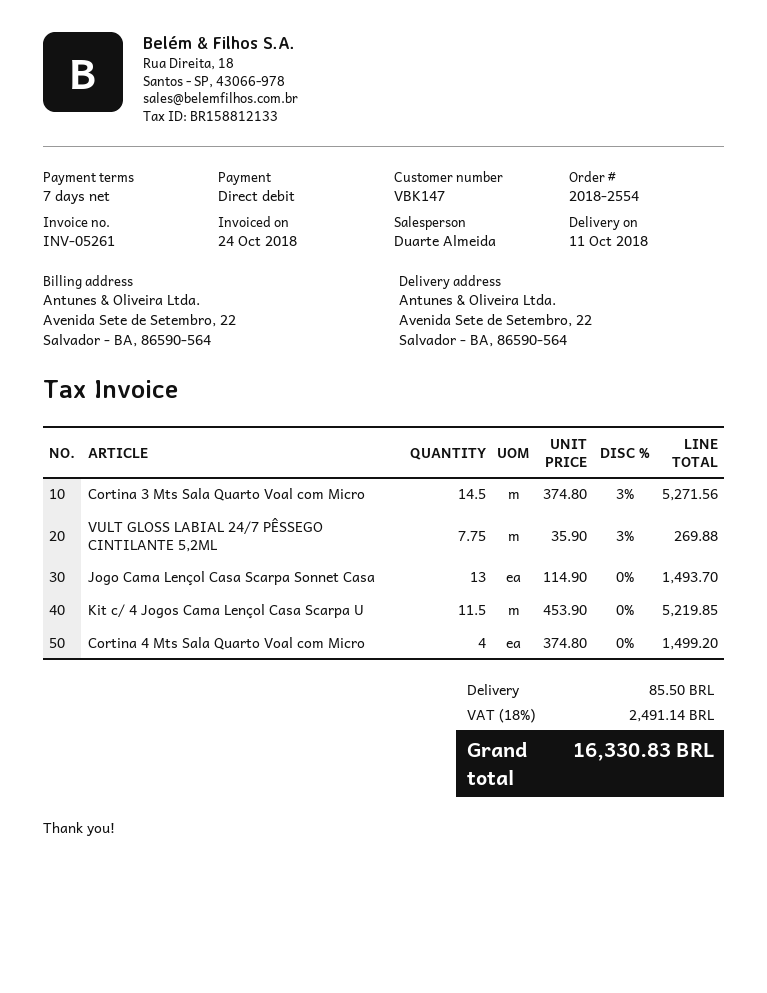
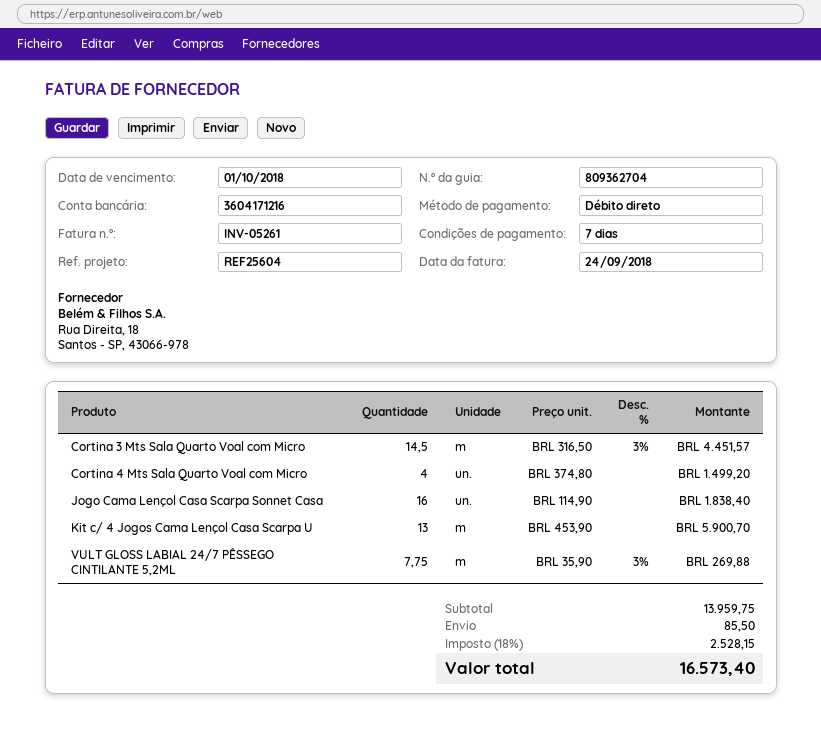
invoice date: 2018-10-24 -> 2018-09-24
Cortina 3 Mts Sala Quarto Voal com Micro: 14.5 x 374.80 - 3% = 5271.56 -> 14.5 x 316.50 - 3% = 4451.57
Jogo Cama Lençol Casa Scarpa Sonnet Casa: 13 x 114.90 = 1493.70 -> 16 x 114.90 = 1838.40
Kit c/ 4 Jogos Cama Lençol Casa Scarpa U: 11.5 x 453.90 = 5219.85 -> 13 x 453.90 = 5900.70
tax: 18% = 2491.14 -> 18% = 2528.15
total: 16330.83 -> 16573.40

